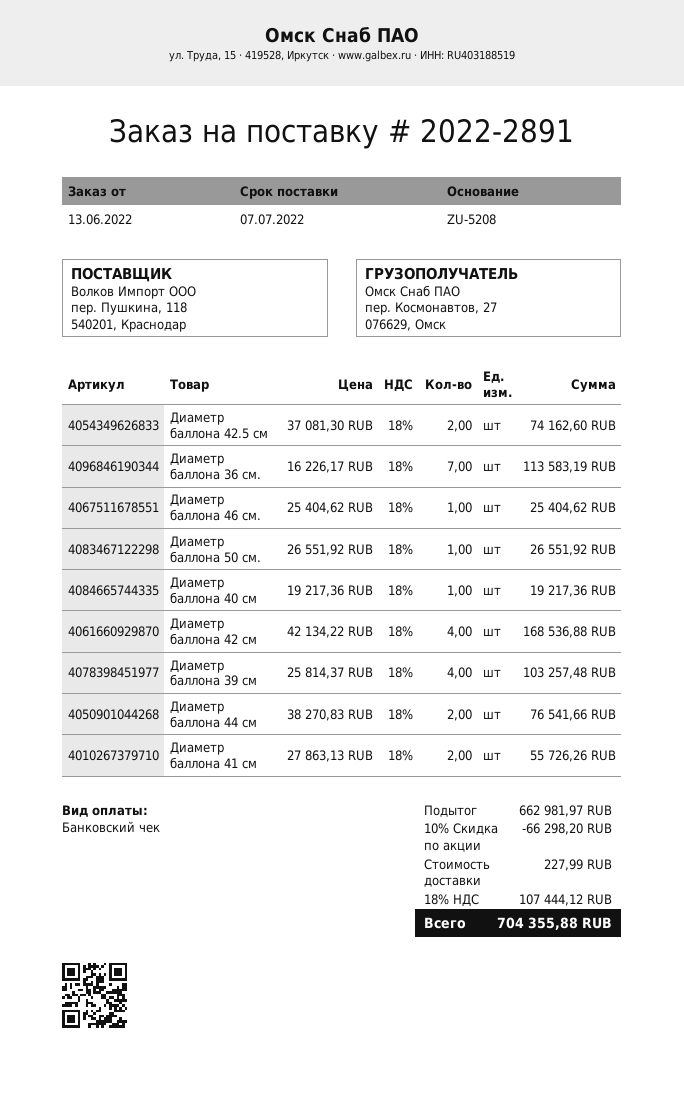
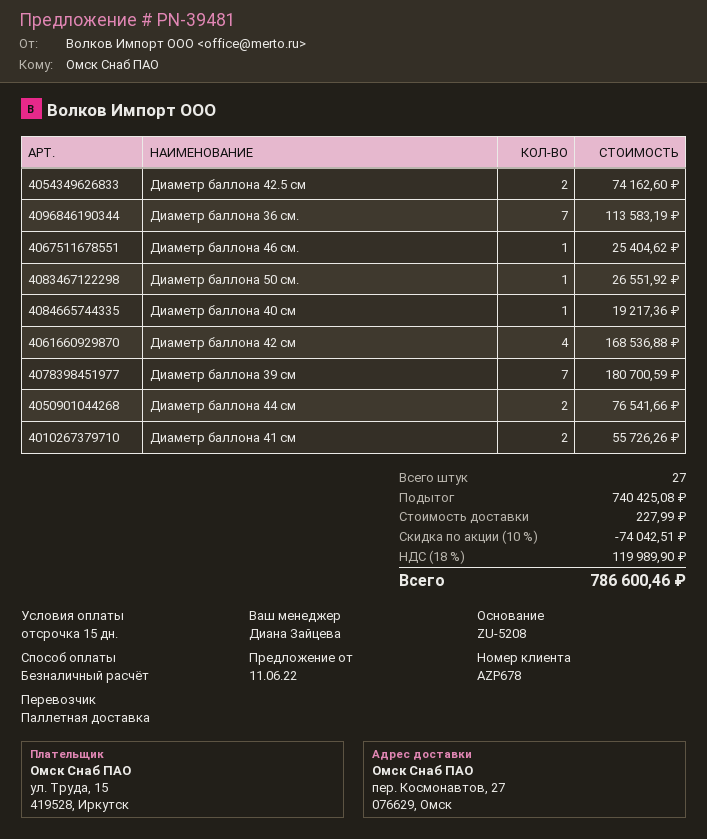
payment method: cheque -> bank transfer
Диаметр баллона 39 см: 4 for 103257.48 -> 7 for 180700.59
subtotal: 662981.97 -> 740425.08
discount: 10% = 66298.20 -> 10% = 74042.51
tax: 18% = 107444.12 -> 18% = 119989.90
total: 704355.88 -> 786600.46

